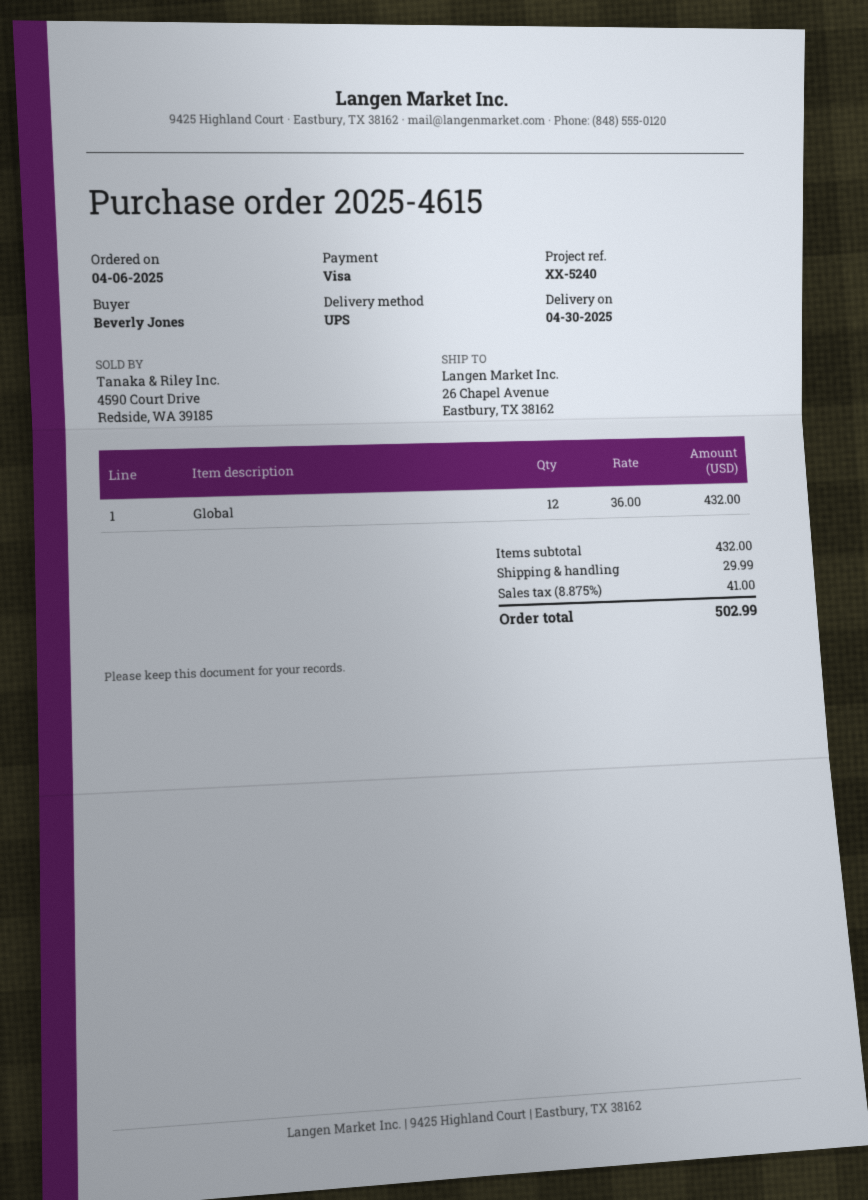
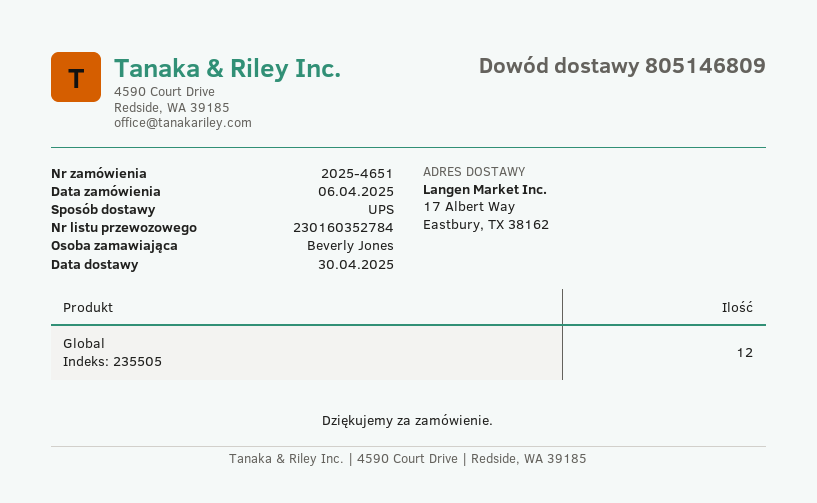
order number: 2025-4615 -> 2025-4651
ship to: 26 Chapel Avenue, Eastbury, TX 38162 -> 17 Albert Way, Eastbury, TX 38162

